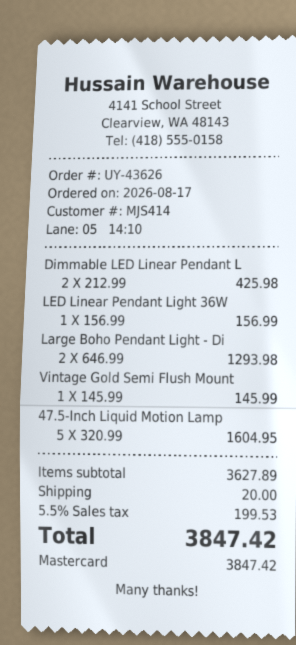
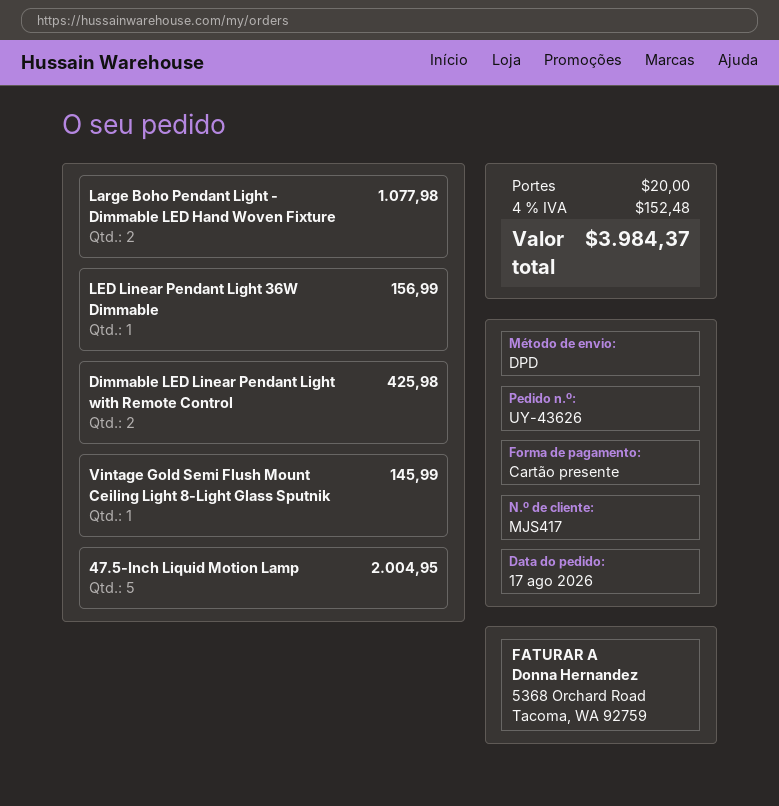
customer number: MJS414 -> MJS417
payment method: Mastercard -> gift card
Large Boho Pendant Light - Di: 2 for 1293.98 -> 2 for 1077.98
47.5-Inch Liquid Motion Lamp: 5 for 1604.95 -> 5 for 2004.95
tax: 5.5% = 199.53 -> 4% = 152.48
total: 3847.42 -> 3984.37

